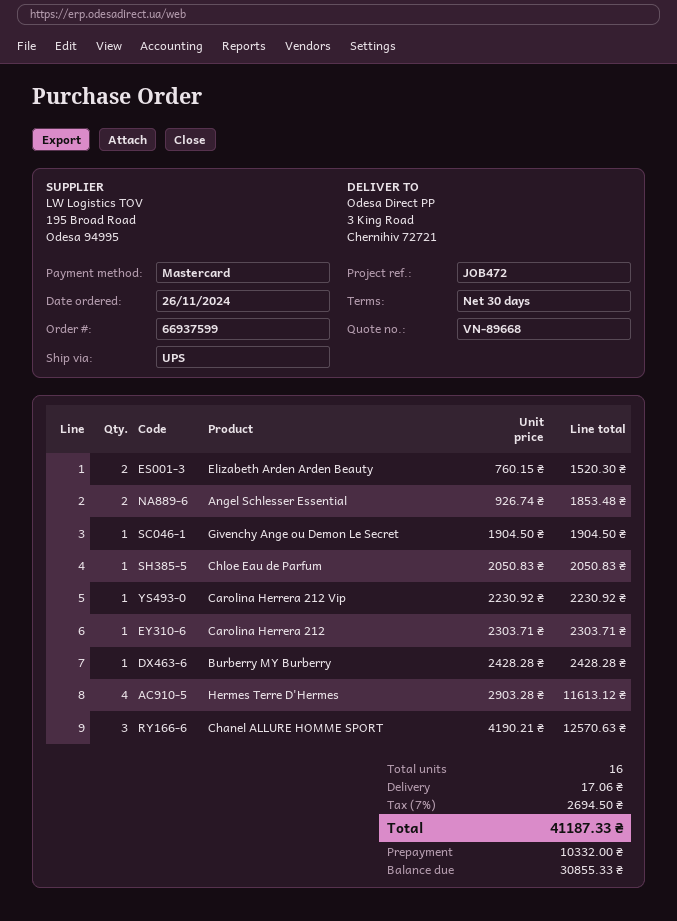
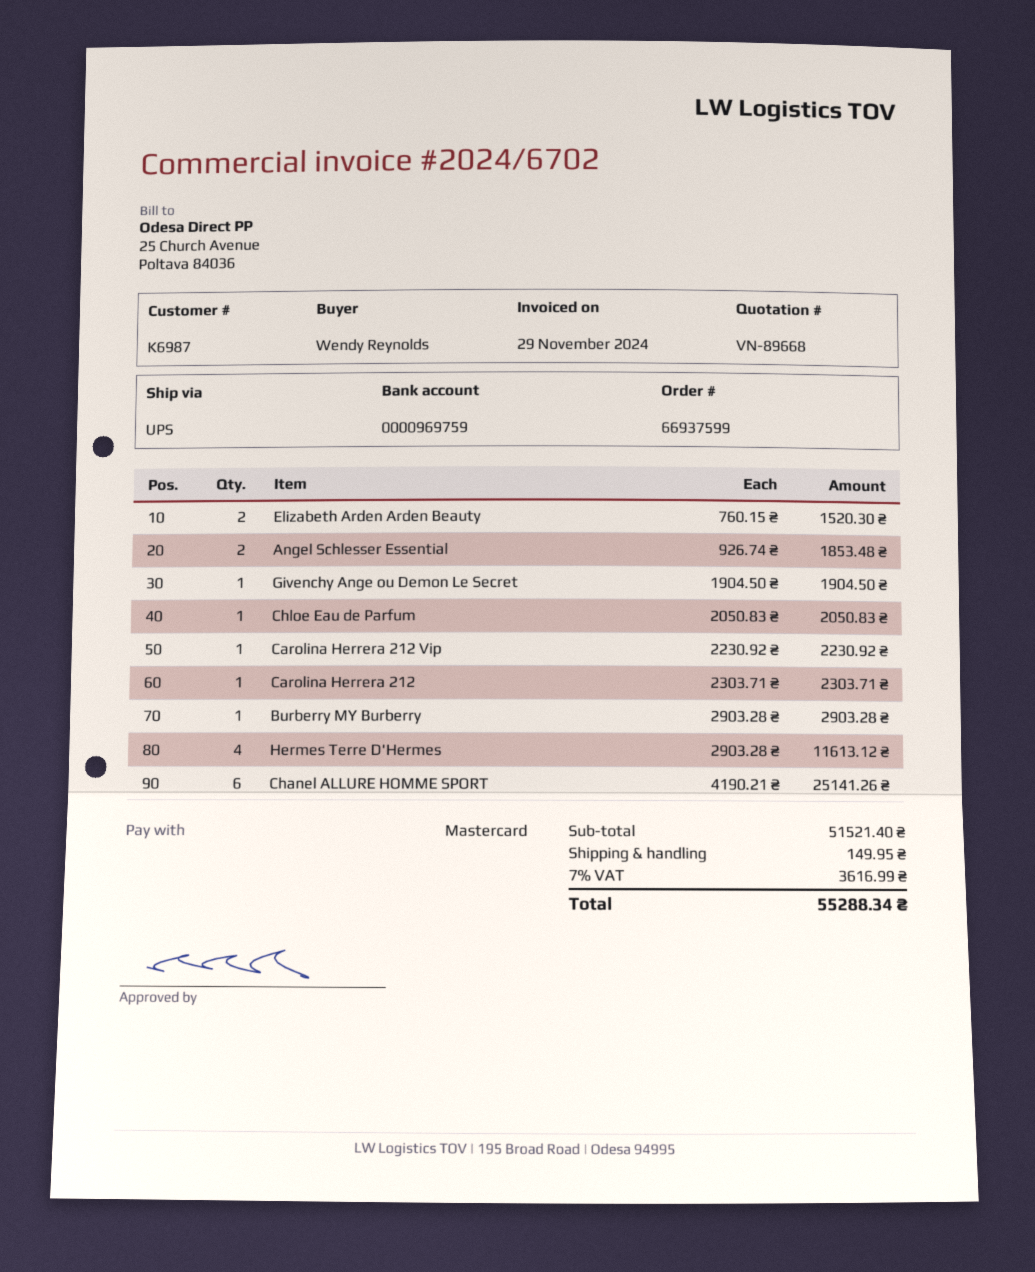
Burberry MY Burberry: 1 x 2428.28 = 2428.28 -> 1 x 2903.28 = 2903.28
Chanel ALLURE HOMME SPORT: 3 x 4190.21 = 12570.63 -> 6 x 4190.21 = 25141.26
shipping: 17.06 -> 149.95
tax: 7% = 2694.50 -> 7% = 3616.99
total: 41187.33 -> 55288.34

